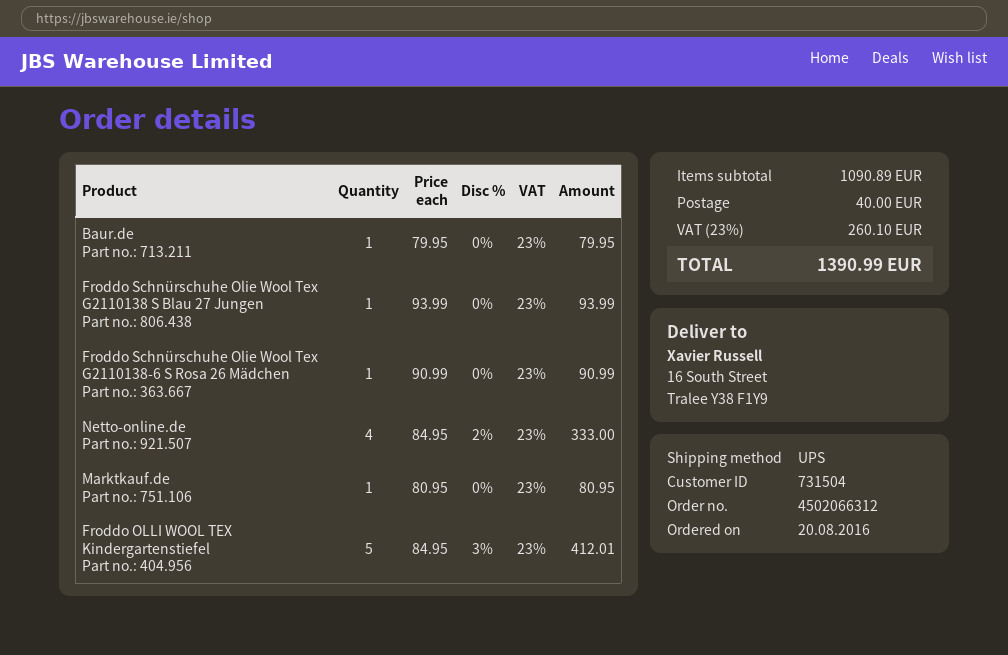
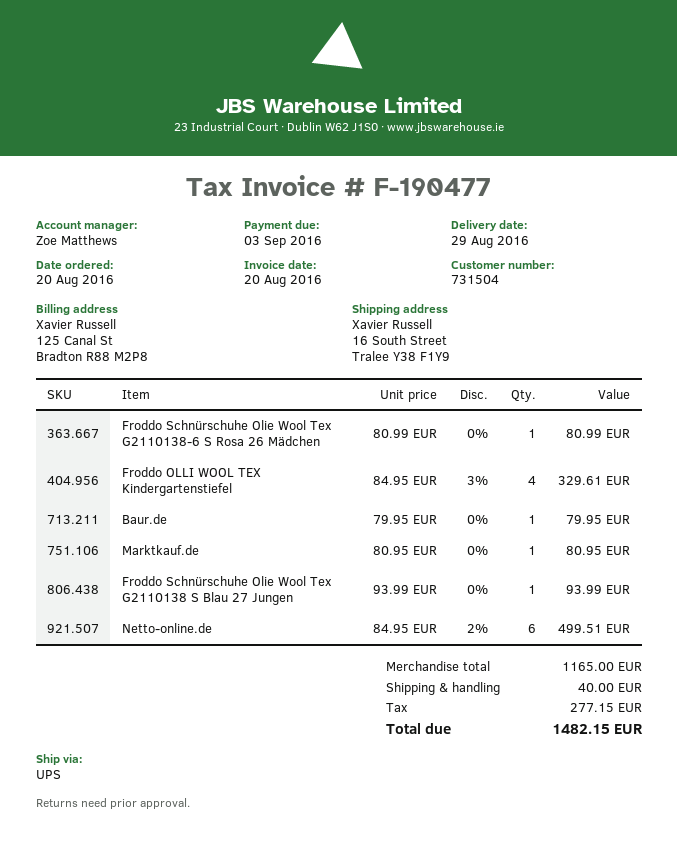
Froddo Schnürschuhe Olie Wool Tex G2110138-6 S Rosa 26 Mädchen: 1 x 90.99 = 90.99 -> 1 x 80.99 = 80.99
Netto-online.de: 4 x 84.95 - 2% = 333.00 -> 6 x 84.95 - 2% = 499.51
Froddo OLLI WOOL TEX Kindergartenstiefel: 5 x 84.95 - 3% = 412.01 -> 4 x 84.95 - 3% = 329.61
subtotal: 1090.89 -> 1165.00
tax: 260.10 -> 277.15
total: 1390.99 -> 1482.15

